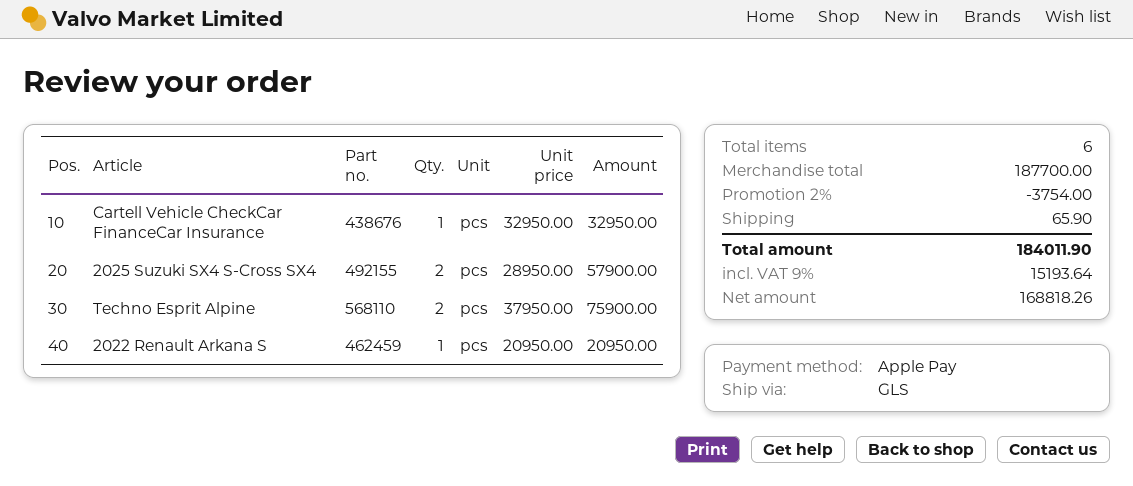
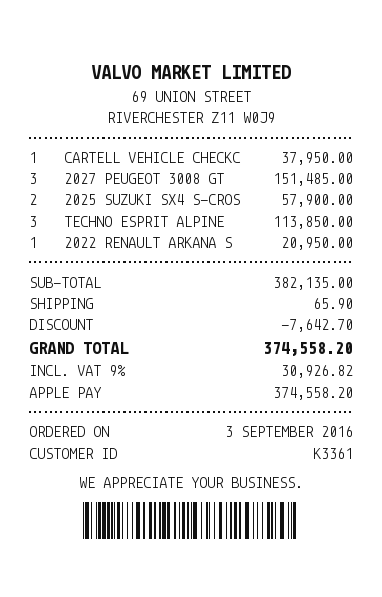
Cartell Vehicle CheckCar FinanceCar Insurance: 1 for 32950.00 -> 1 for 37950.00
Techno Esprit Alpine: 2 for 75900.00 -> 3 for 113850.00
2027 PEUGEOT 3008 GT: none -> 3 for 151485.00
subtotal: 187700.00 -> 382135.00
discount: 3754.00 -> 7642.70
tax: 9% = 15193.64 -> 9% = 30926.82
total: 184011.90 -> 374558.20

